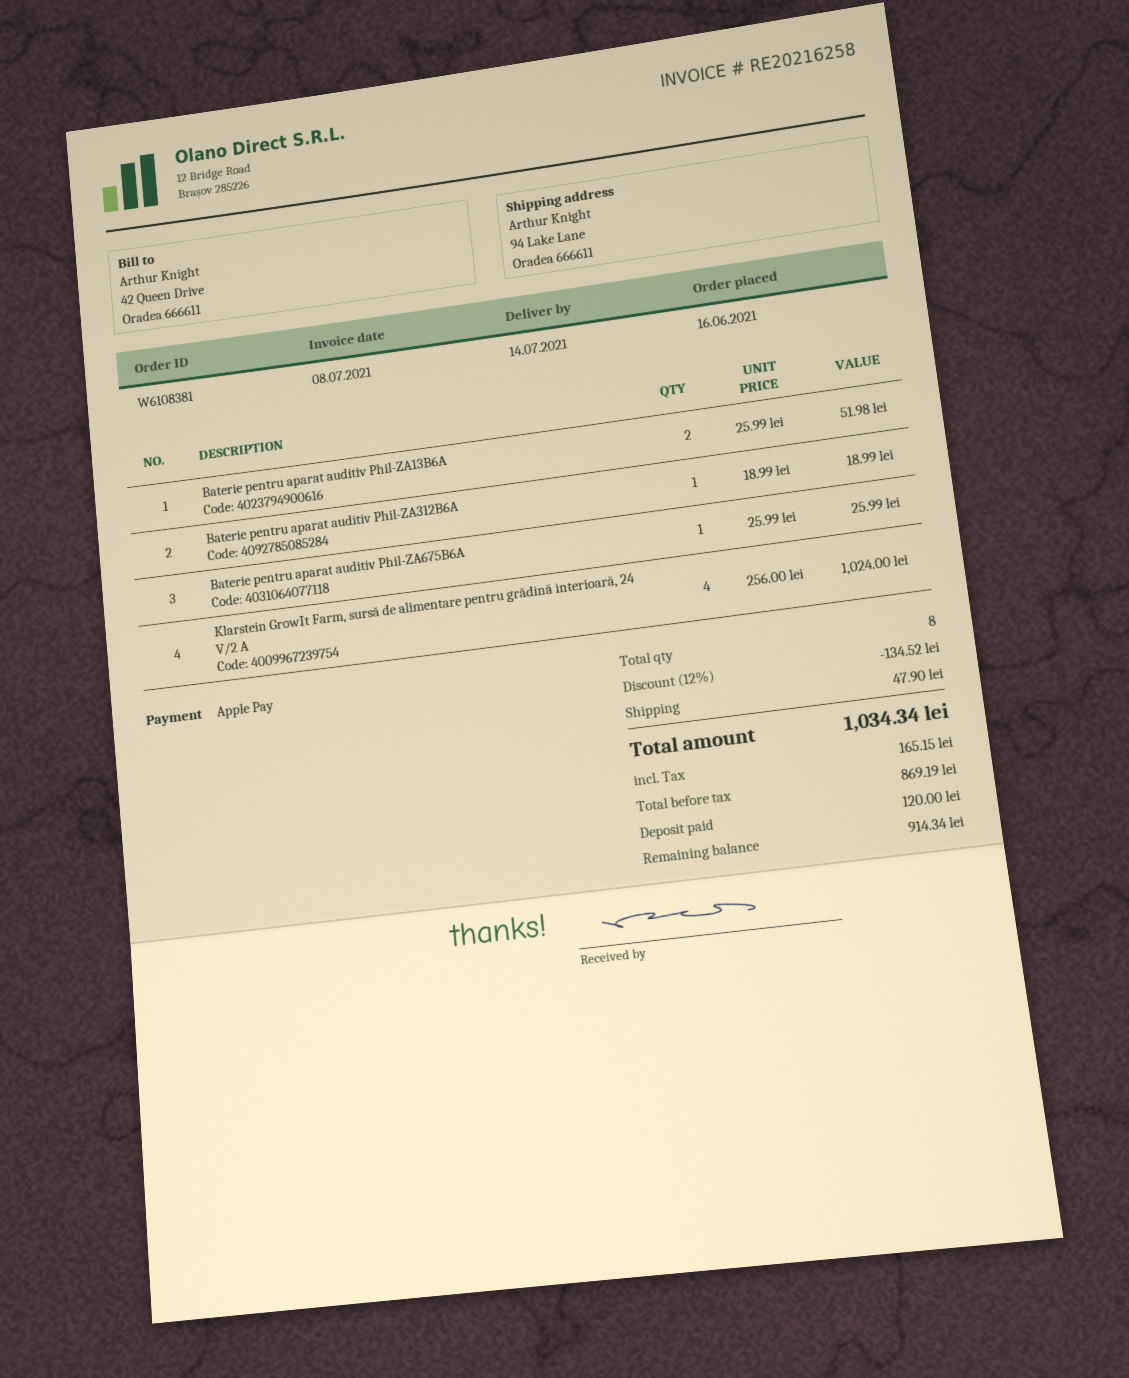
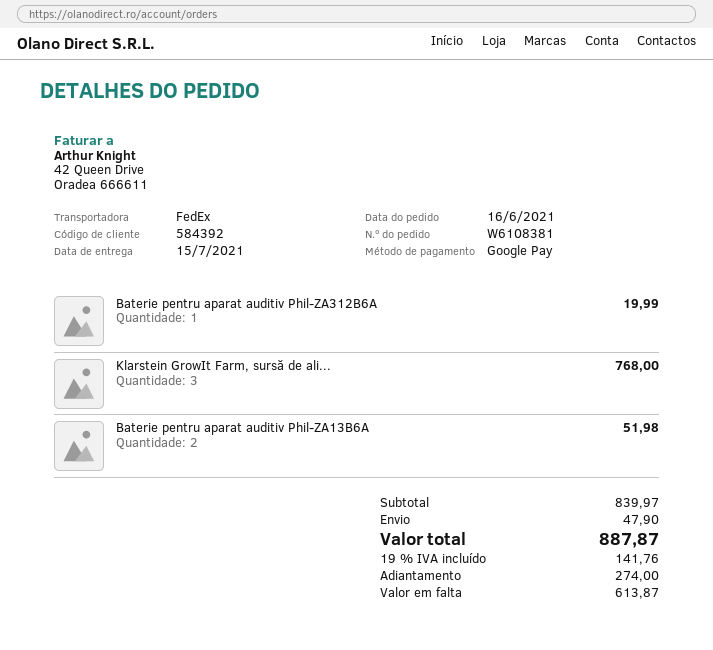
delivery date: 2021-07-14 -> 2021-07-15
payment method: Apple Pay -> Google Pay
Baterie pentru aparat auditiv Phil-ZA312B6A: 1 for 18.99 -> 1 for 19.99
Baterie pentru aparat auditiv Phil-ZA675B6A: 1 for 25.99 -> none
Klarstein GrowIt Farm, sursă de alimentare pentru grădină interioară, 24 V/2 A: 4 for 1024.00 -> 3 for 768.00
discount: 12% = 134.52 -> none
tax: 165.15 -> 141.76
total: 1034.34 -> 887.87
deposit: 120.00 -> 274.00
balance: 914.34 -> 613.87

